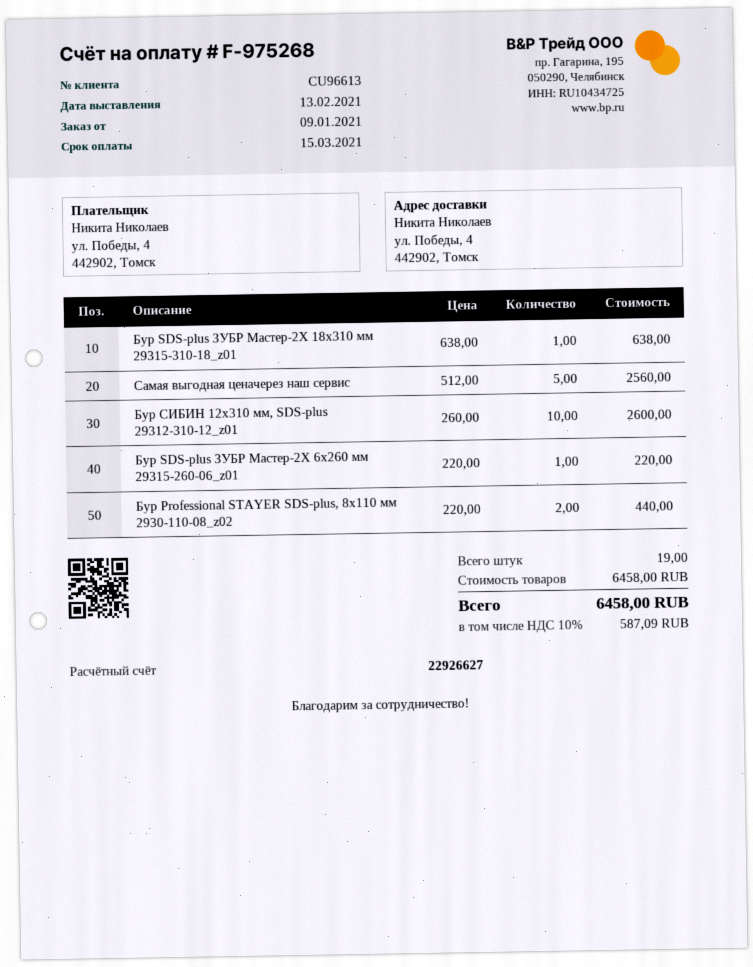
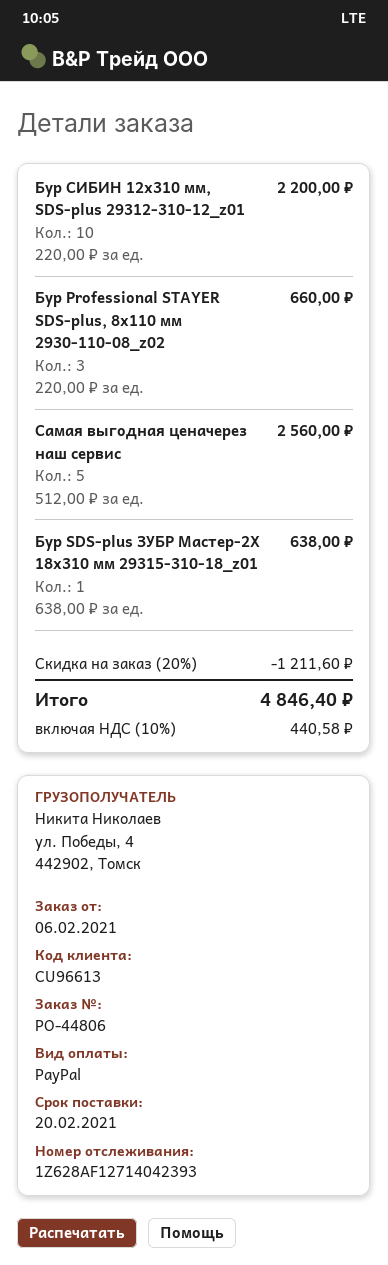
order date: 2021-01-09 -> 2021-02-06
Бур СИБИН 12x310 мм, SDS-plus 29312-310-12_z01: 10 x 260.00 = 2600.00 -> 10 x 220.00 = 2200.00
Бур SDS-plus ЗУБР Мастер-2Х 6x260 мм 29315-260-06_z01: 1 x 220.00 = 220.00 -> none
Бур Professional STAYER SDS-plus, 8x110 мм 2930-110-08_z02: 2 x 220.00 = 440.00 -> 3 x 220.00 = 660.00
discount: none -> 20% = 1211.60
tax: 10% = 587.09 -> 10% = 440.58
total: 6458.00 -> 4846.40

